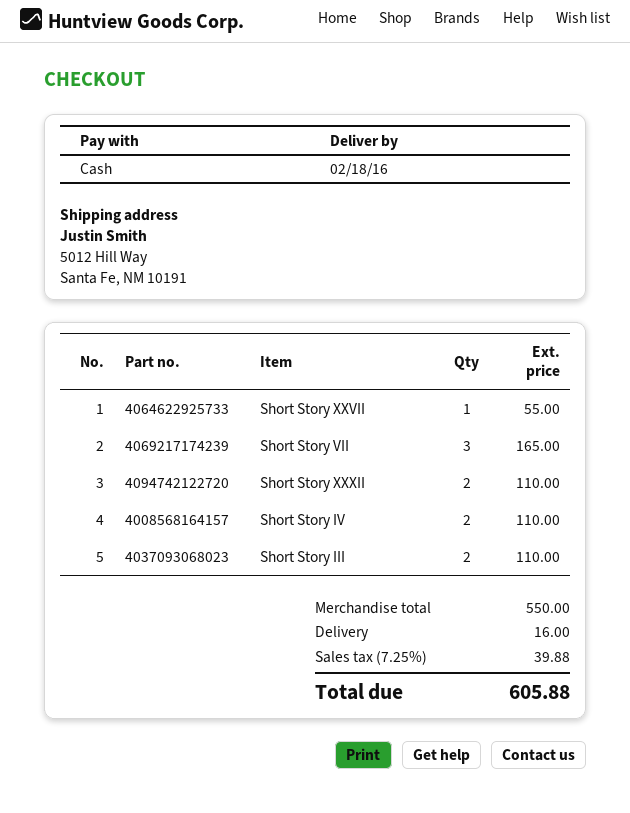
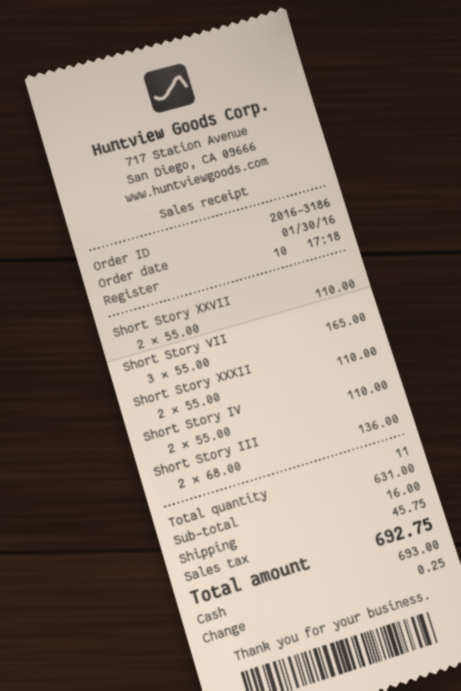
Short Story XXVII: 1 for 55.00 -> 2 for 110.00
Short Story III: 2 for 110.00 -> 2 for 136.00
subtotal: 550.00 -> 631.00
tax: 39.88 -> 45.75
total: 605.88 -> 692.75

